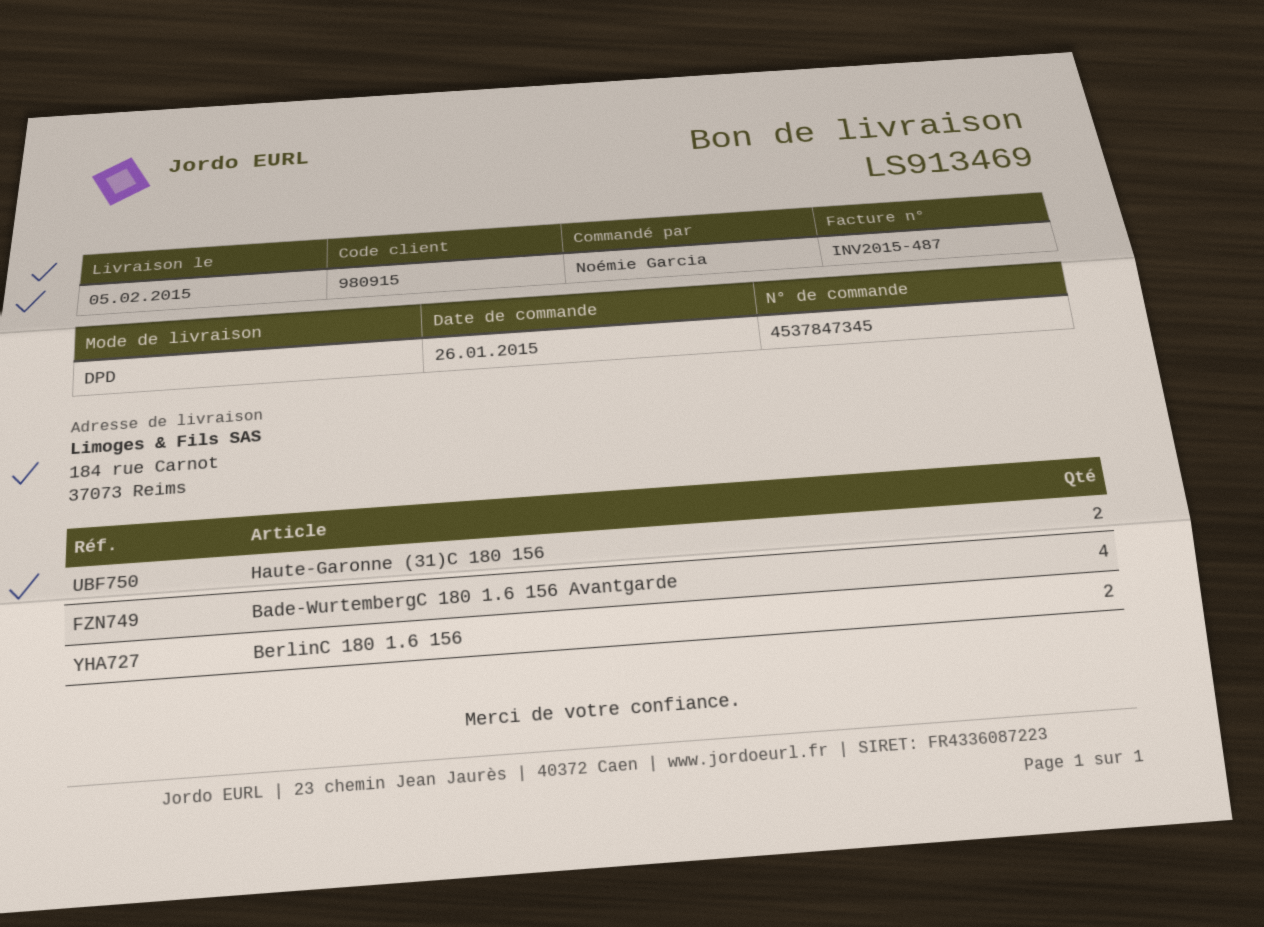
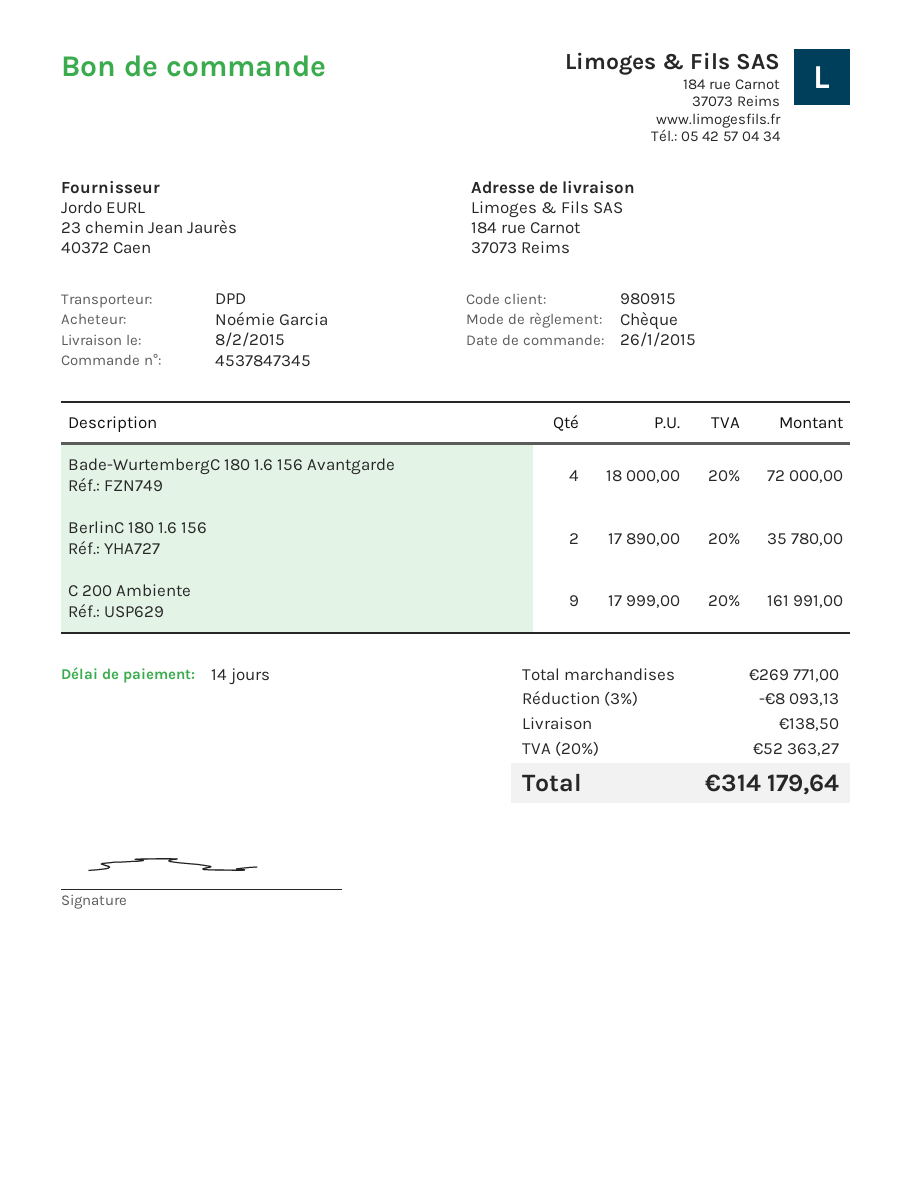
delivery date: 2015-02-05 -> 2015-02-08
Haute-Garonne (31)C 180 156: 2 -> none
C 200 Ambiente: none -> 9

